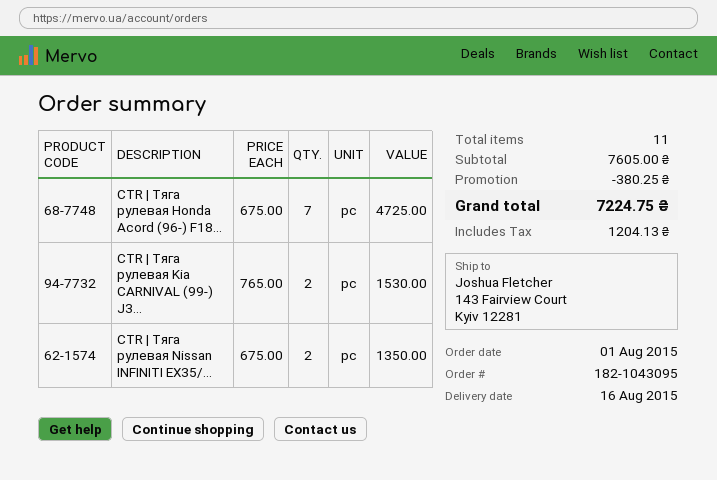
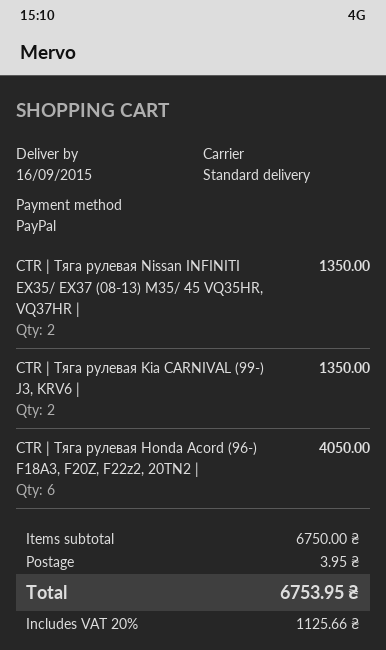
delivery date: 2015-08-16 -> 2015-09-16
CTR | Тяга рулевая Honda Acord (96-) F18...: 7 for 4725.00 -> 6 for 4050.00
CTR | Тяга рулевая Kia CARNIVAL (99-) J3...: 2 for 1530.00 -> 2 for 1350.00
subtotal: 7605.00 -> 6750.00
discount: 380.25 -> none
shipping: none -> 3.95
tax: 1204.13 -> 1125.66
total: 7224.75 -> 6753.95

